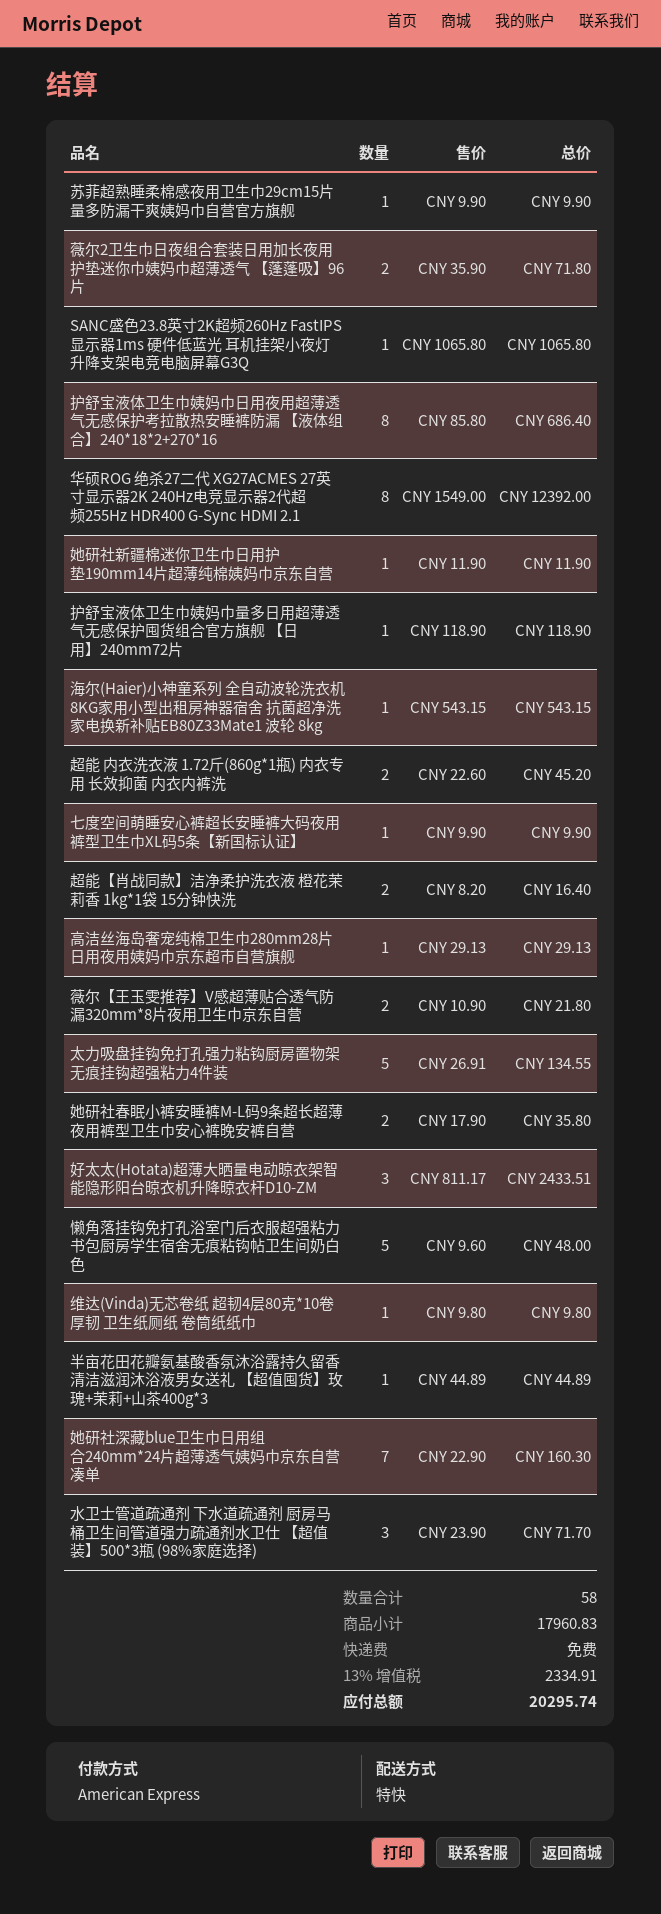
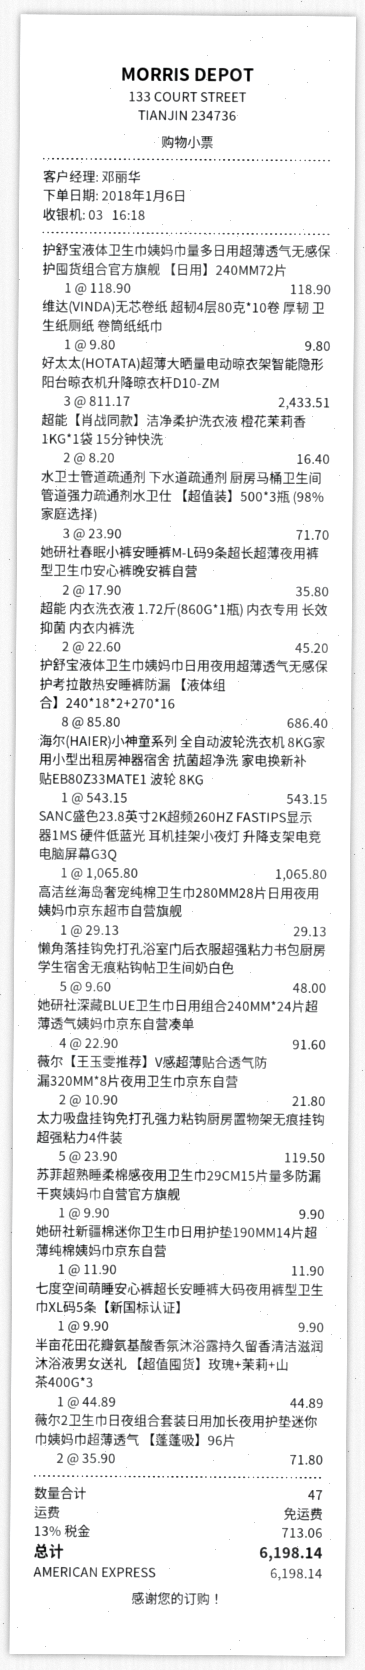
华硕ROG 绝杀27二代 XG27ACMES 27英寸显示器2K 240Hz电竞显示器2代超频255Hz HDR400 G-Sync HDMI 2.1: 8 x 1549.00 = 12392.00 -> none
太力吸盘挂钩免打孔强力粘钩厨房置物架无痕挂钩超强粘力4件装: 5 x 26.91 = 134.55 -> 5 x 23.90 = 119.50
她研社深藏blue卫生巾日用组合240mm*24片超薄透气姨妈巾京东自营凑单: 7 x 22.90 = 160.30 -> 4 x 22.90 = 91.60
total quantity: 58 -> 47
tax: 13% = 2334.91 -> 13% = 713.06
total: 20295.74 -> 6198.14

